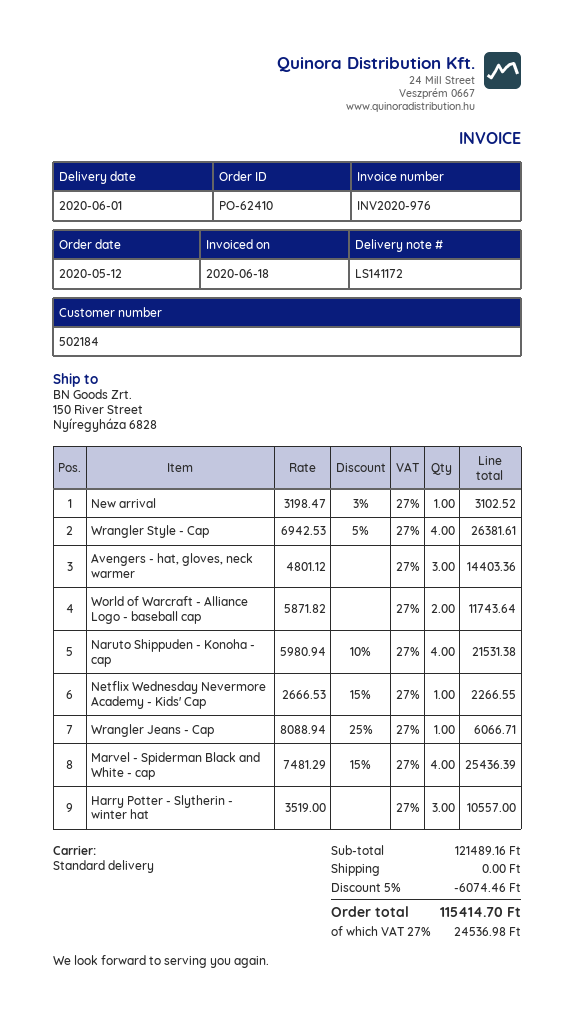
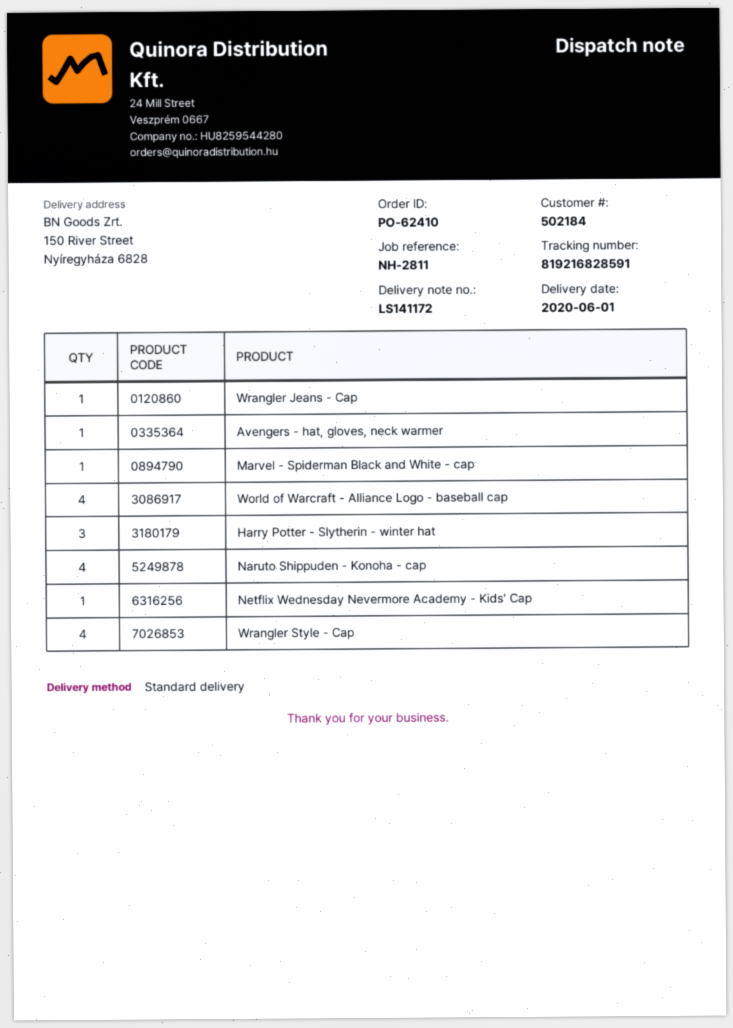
New arrival: 1 -> none
Avengers - hat, gloves, neck warmer: 3 -> 1
World of Warcraft - Alliance Logo - baseball cap: 2 -> 4
Marvel - Spiderman Black and White - cap: 4 -> 1

